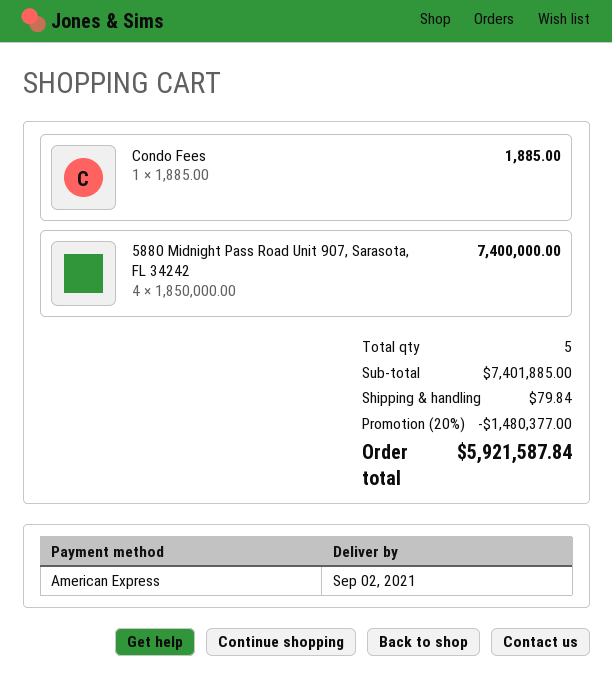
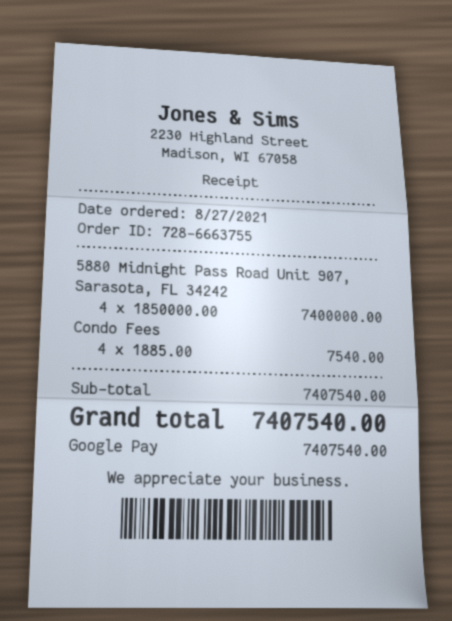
payment method: American Express -> Google Pay
Condo Fees: 1 x 1885.00 = 1885.00 -> 4 x 1885.00 = 7540.00
subtotal: 7401885.00 -> 7407540.00
discount: 20% = 1480377.00 -> none
shipping: 79.84 -> none
total: 5921587.84 -> 7407540.00

